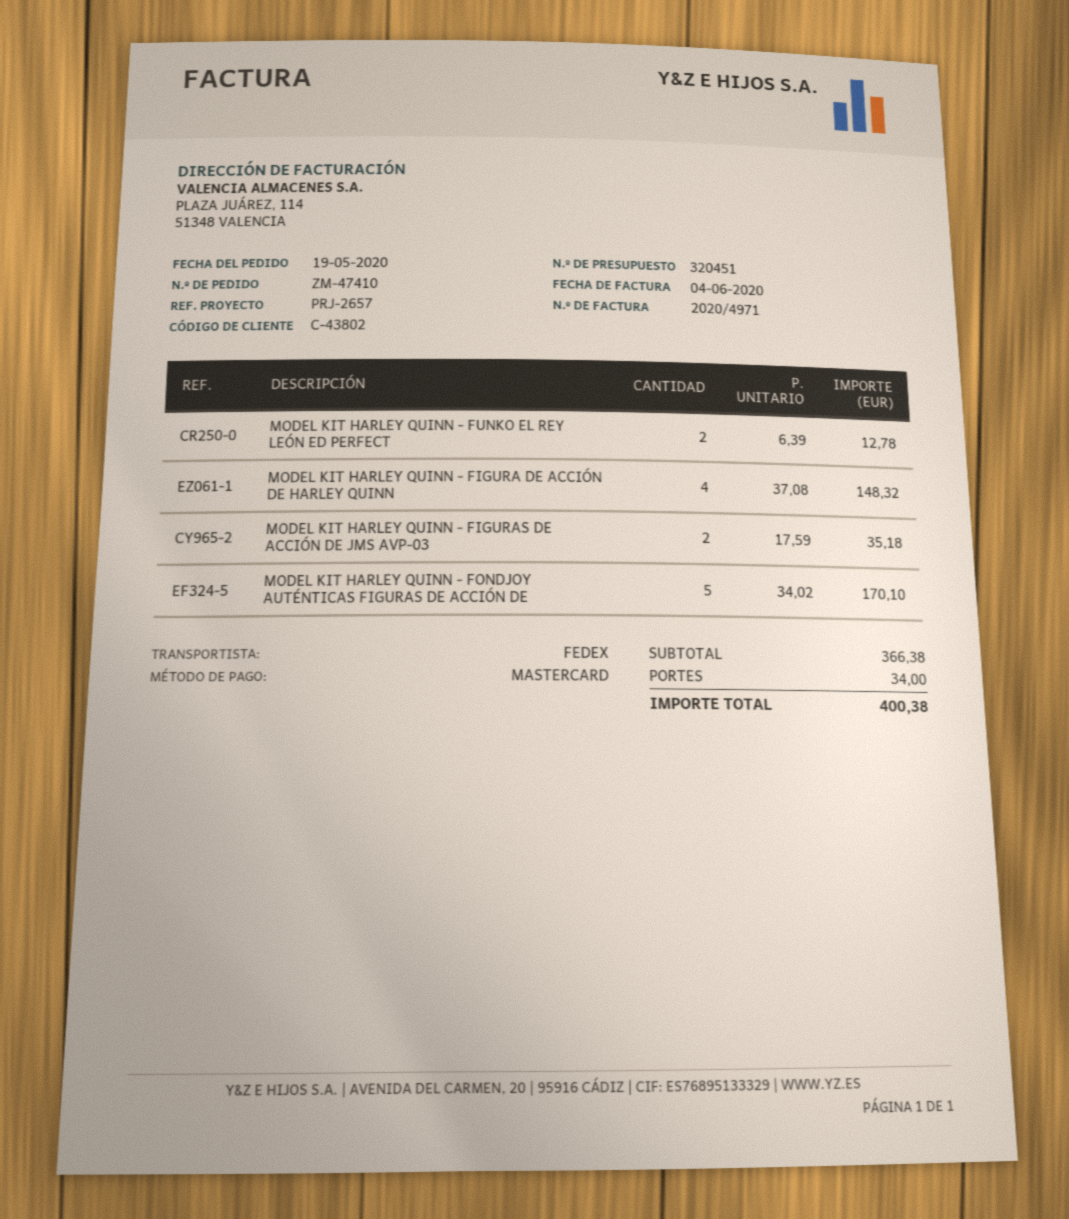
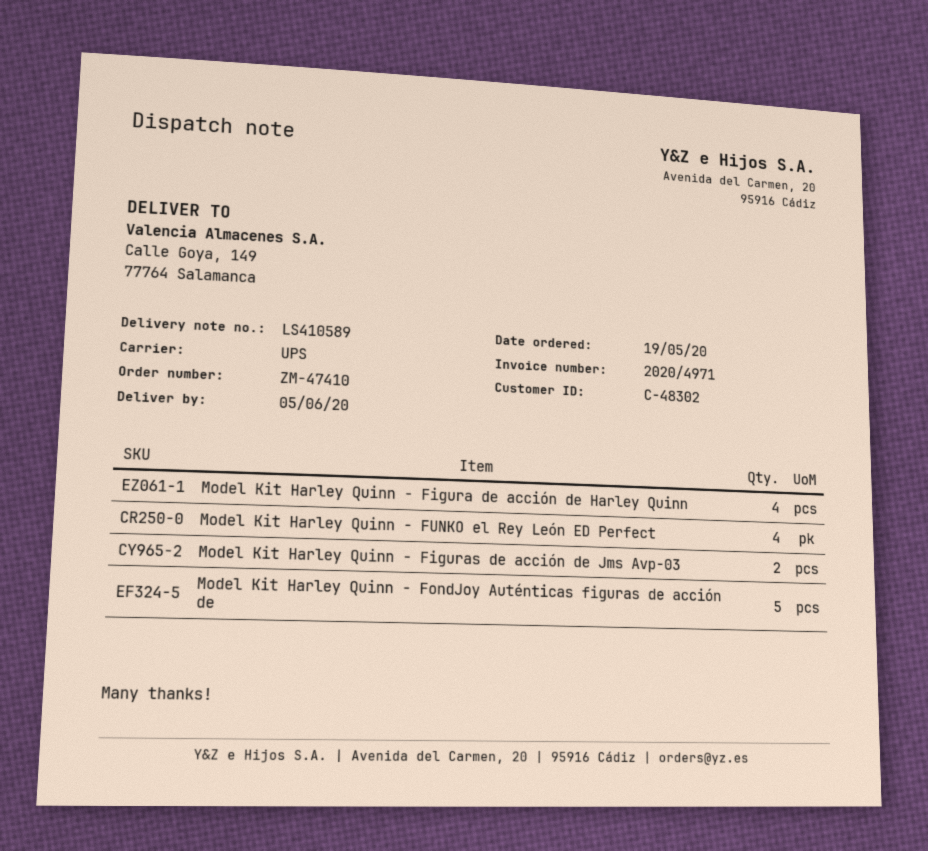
customer number: C-43802 -> C-48302
shipping method: FedEx -> UPS
MODEL KIT HARLEY QUINN - FUNKO EL REY LEÓN ED PERFECT: 2 -> 4

